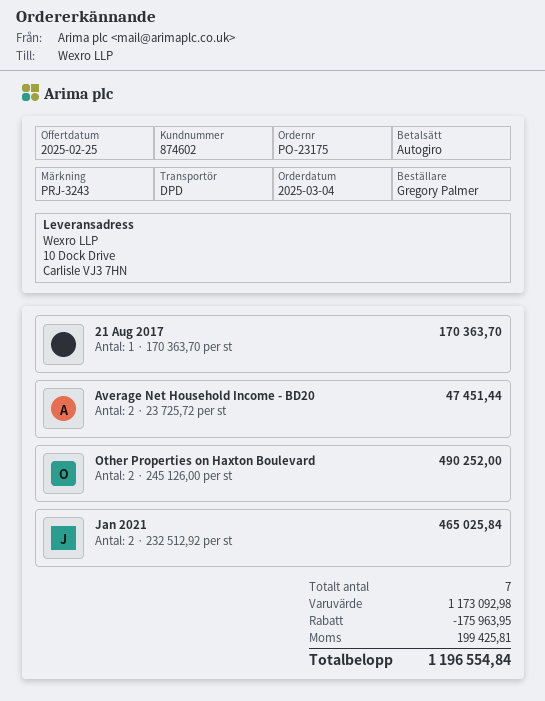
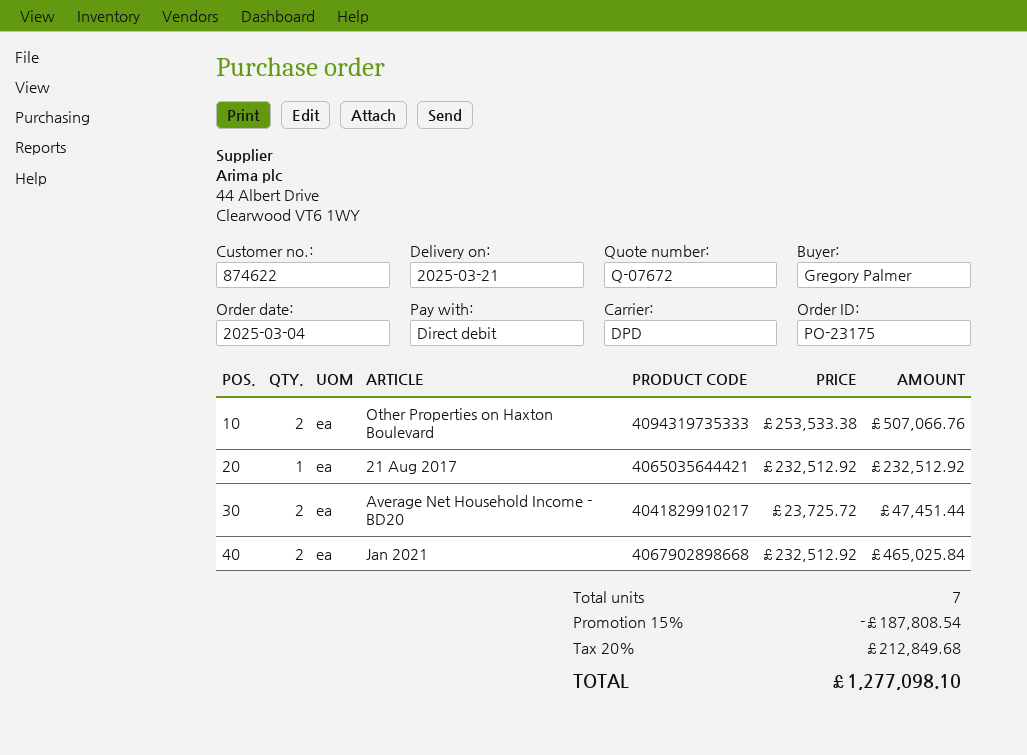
customer number: 874602 -> 874622
21 Aug 2017: 1 x 170363.70 = 170363.70 -> 1 x 232512.92 = 232512.92
Other Properties on Haxton Boulevard: 2 x 245126.00 = 490252.00 -> 2 x 253533.38 = 507066.76
discount: 175963.95 -> 187808.54
tax: 199425.81 -> 212849.68
total: 1196554.84 -> 1277098.10

